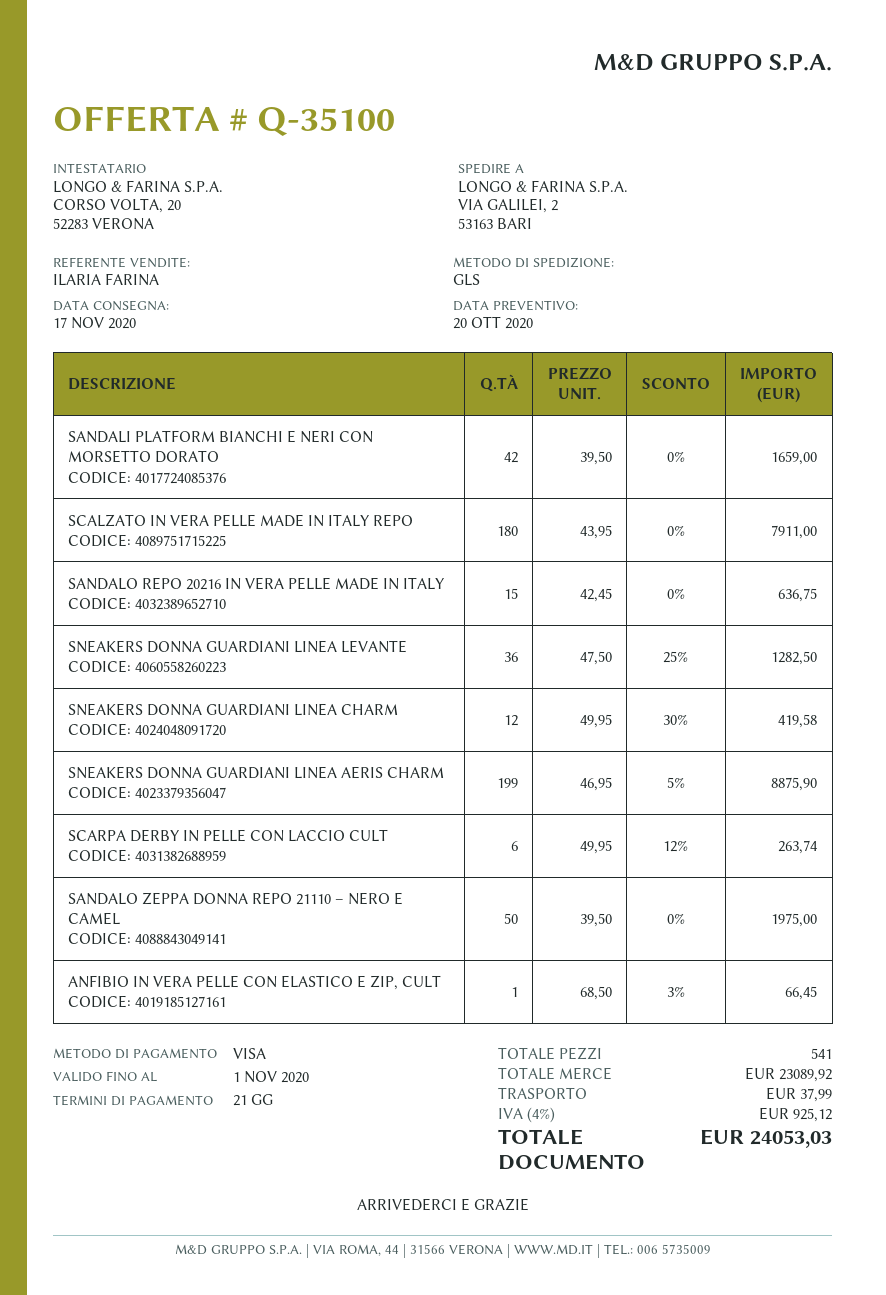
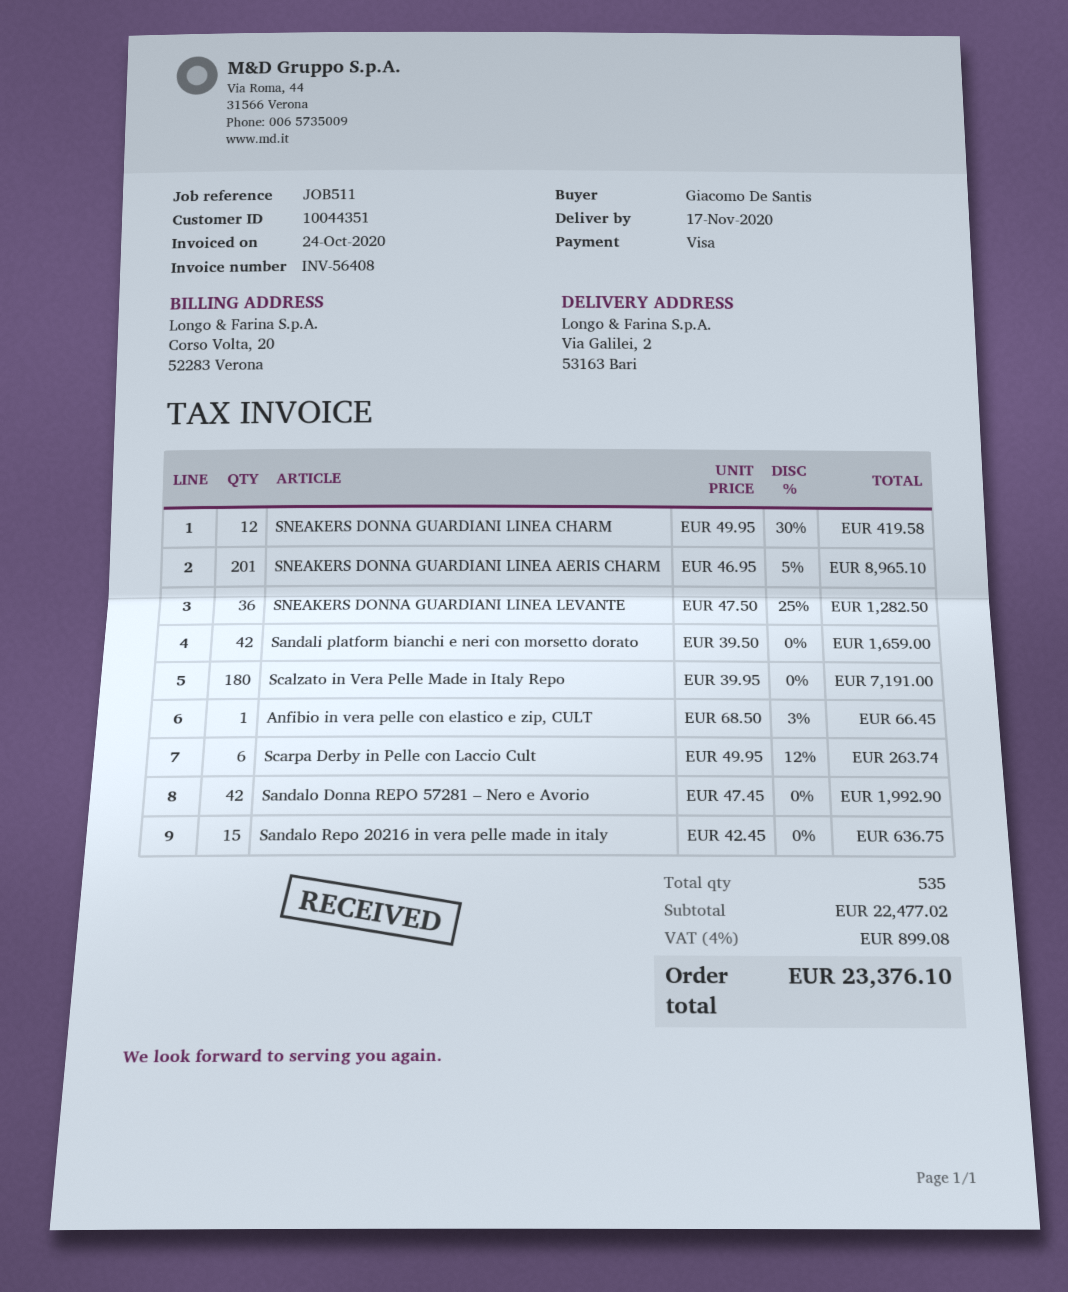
SCALZATO IN VERA PELLE MADE IN ITALY REPO: 180 x 43.95 = 7911.00 -> 180 x 39.95 = 7191.00
SNEAKERS DONNA GUARDIANI LINEA AERIS CHARM: 199 x 46.95 - 5% = 8875.90 -> 201 x 46.95 - 5% = 8965.10
SANDALO ZEPPA DONNA REPO 21110 – NERO E CAMEL: 50 x 39.50 = 1975.00 -> none
Sandalo Donna REPO 57281 – Nero e Avorio: none -> 42 x 47.45 = 1992.90
total quantity: 541 -> 535
subtotal: 23089.92 -> 22477.02
shipping: 37.99 -> none
tax: 4% = 925.12 -> 4% = 899.08
total: 24053.03 -> 23376.10

